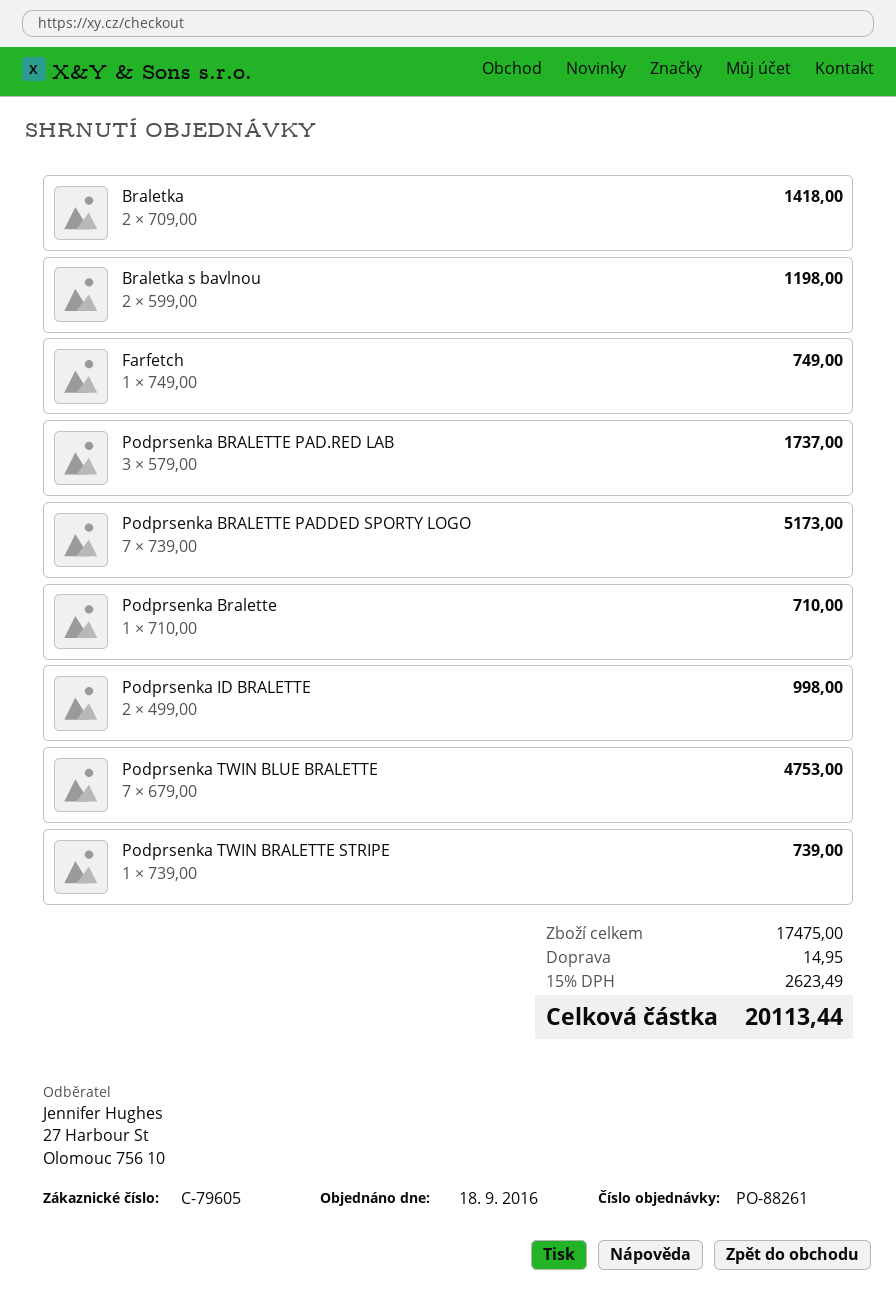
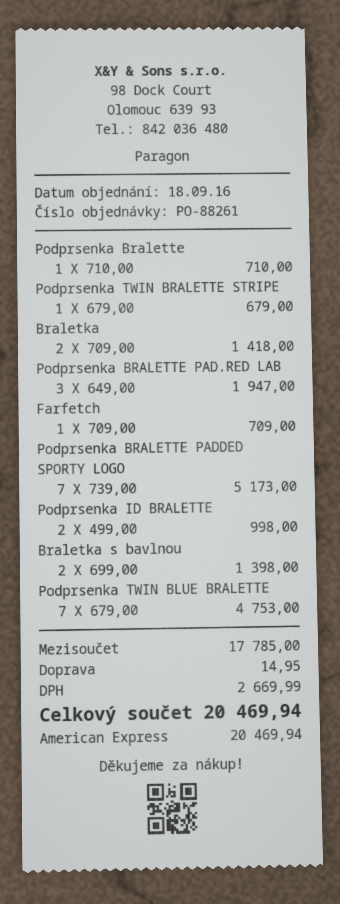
Braletka s bavlnou: 2 x 599.00 = 1198.00 -> 2 x 699.00 = 1398.00
Farfetch: 1 x 749.00 = 749.00 -> 1 x 709.00 = 709.00
Podprsenka BRALETTE PAD.RED LAB: 3 x 579.00 = 1737.00 -> 3 x 649.00 = 1947.00
Podprsenka TWIN BRALETTE STRIPE: 1 x 739.00 = 739.00 -> 1 x 679.00 = 679.00
subtotal: 17475.00 -> 17785.00
tax: 2623.49 -> 2669.99
total: 20113.44 -> 20469.94

